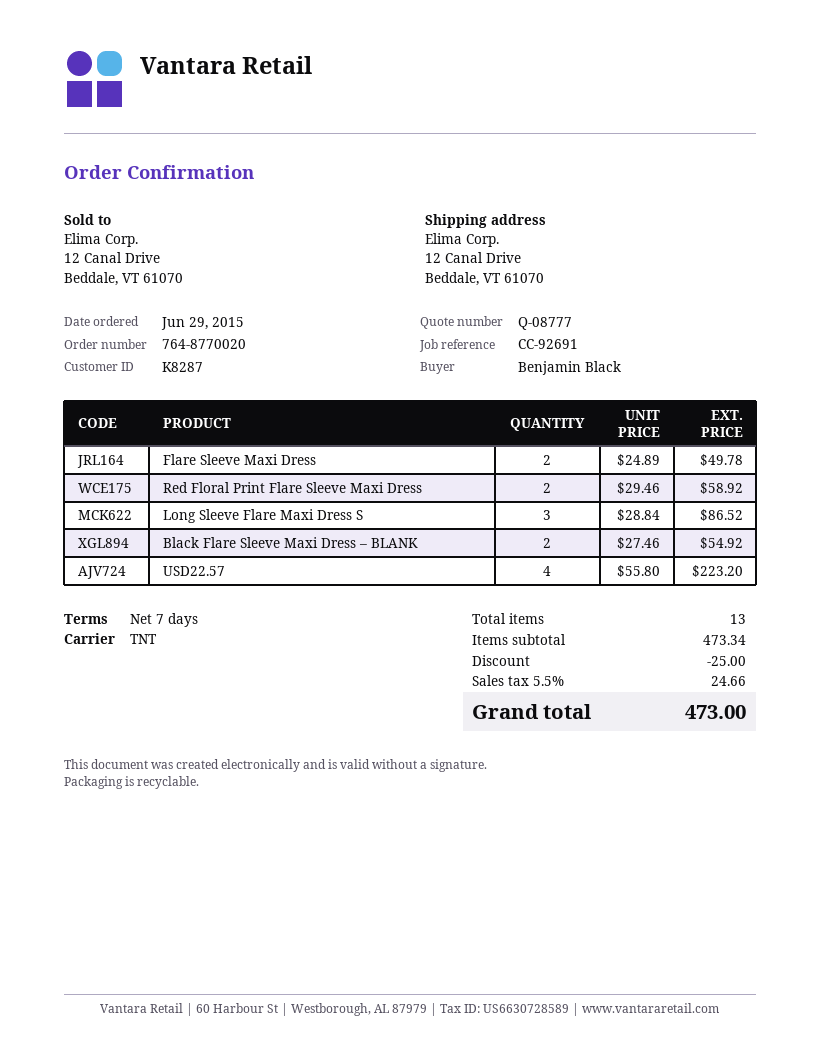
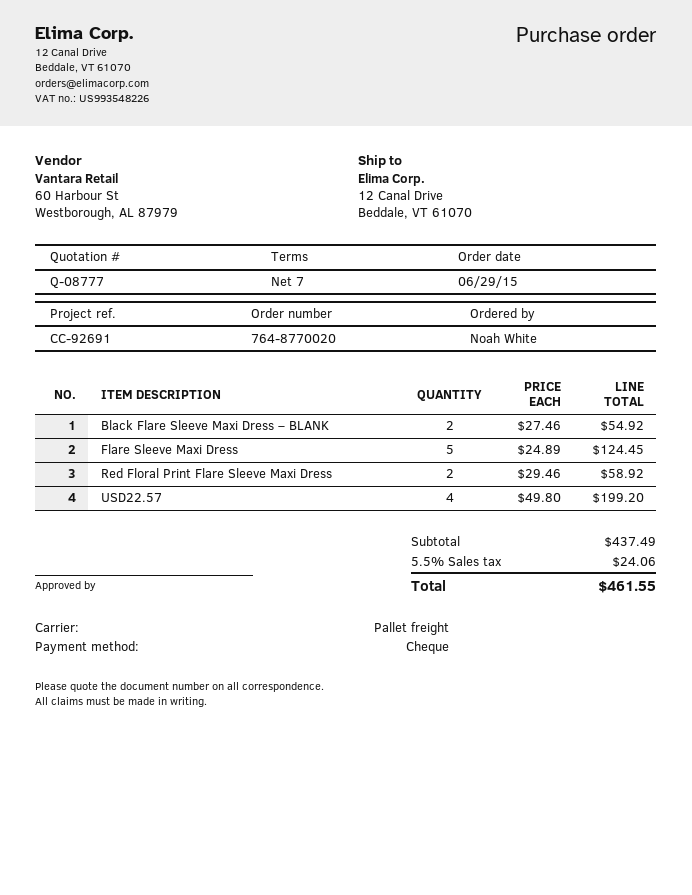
ordered by: Benjamin Black -> Noah White
shipping method: TNT -> pallet freight
Flare Sleeve Maxi Dress: 2 x 24.89 = 49.78 -> 5 x 24.89 = 124.45
Long Sleeve Flare Maxi Dress S: 3 x 28.84 = 86.52 -> none
USD22.57: 4 x 55.80 = 223.20 -> 4 x 49.80 = 199.20
subtotal: 473.34 -> 437.49
discount: 25.00 -> none
tax: 5.5% = 24.66 -> 5.5% = 24.06
total: 473.00 -> 461.55

